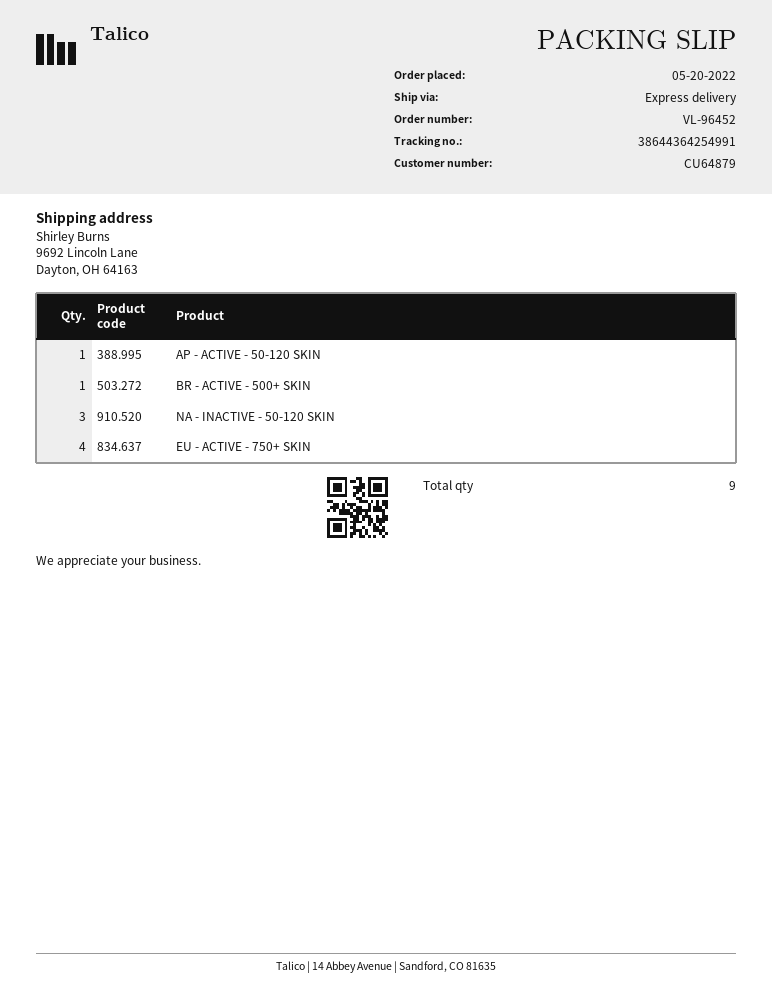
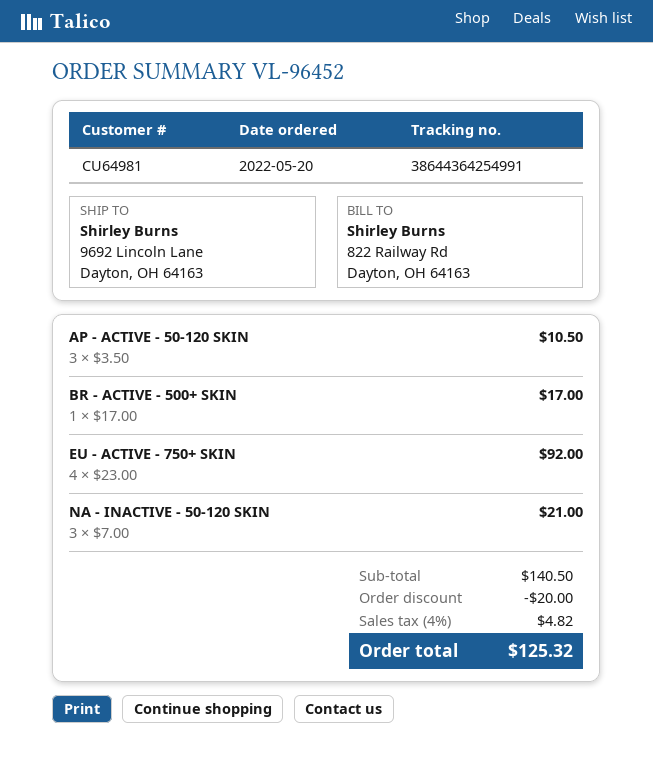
customer number: CU64879 -> CU64981
AP - ACTIVE - 50-120 SKIN: 1 -> 3

